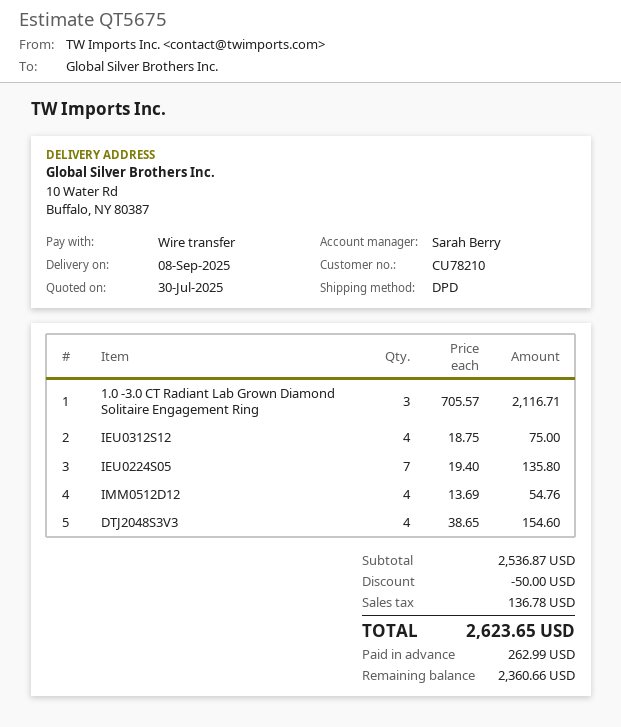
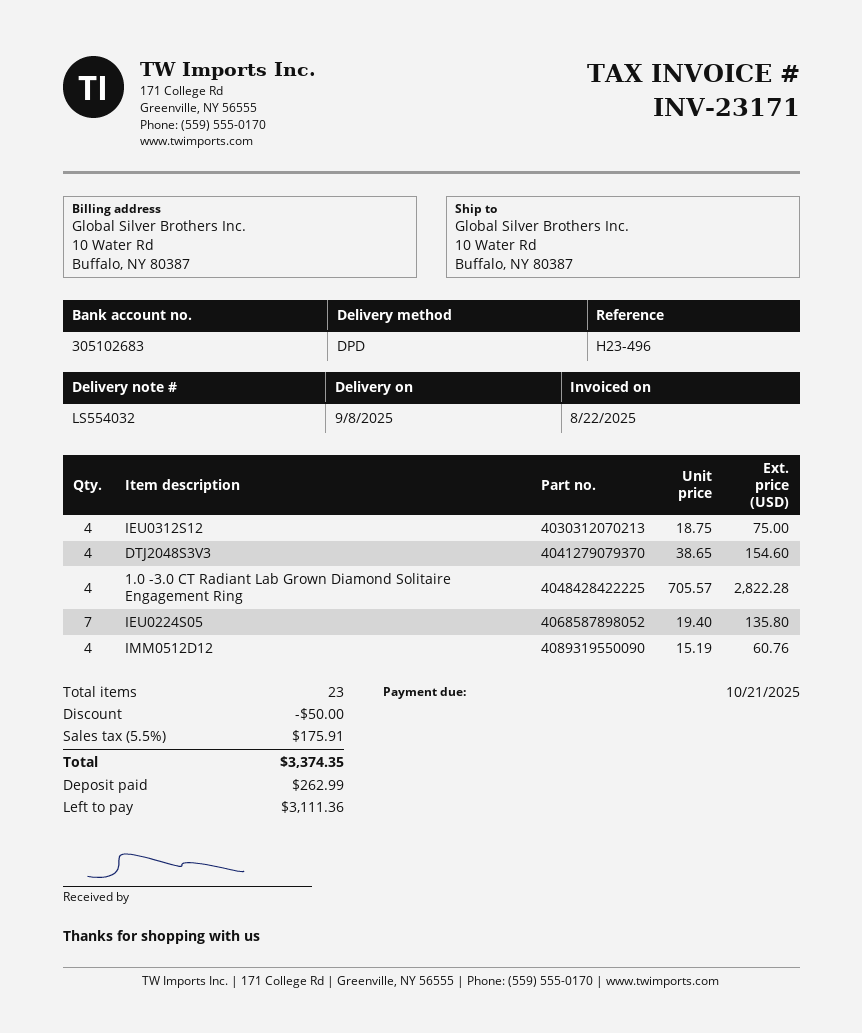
1.0 -3.0 CT Radiant Lab Grown Diamond Solitaire Engagement Ring: 3 x 705.57 = 2116.71 -> 4 x 705.57 = 2822.28
IMM0512D12: 4 x 13.69 = 54.76 -> 4 x 15.19 = 60.76
tax: 136.78 -> 175.91
total: 2623.65 -> 3374.35
balance: 2360.66 -> 3111.36

